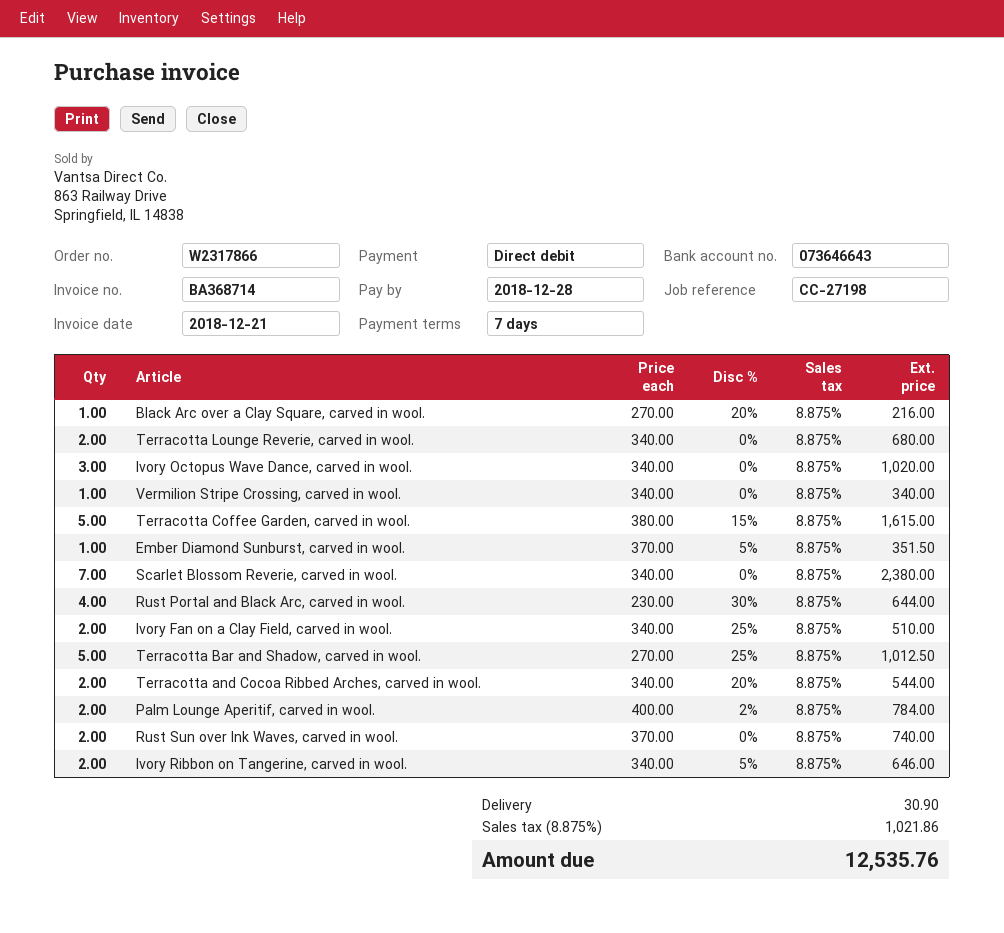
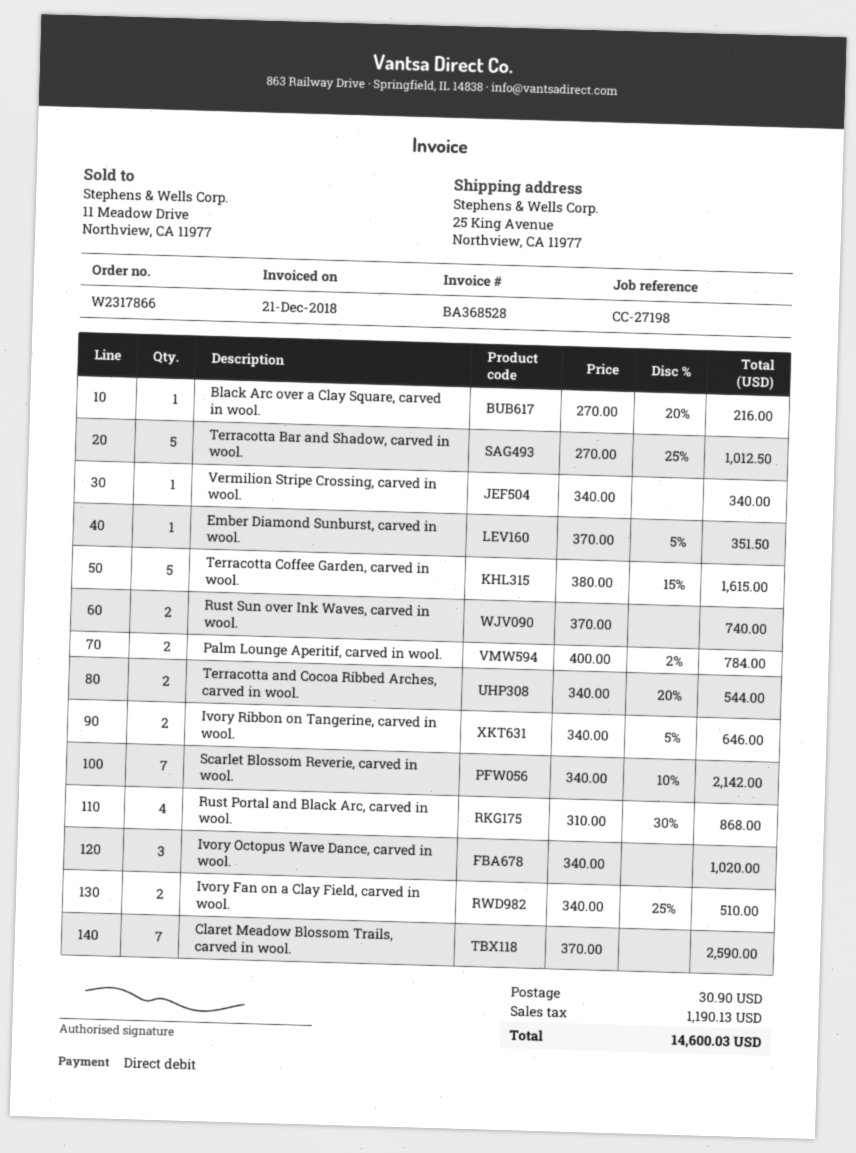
invoice number: BA368714 -> BA368528
Terracotta Lounge Reverie, carved in wool.: 2 x 340.00 = 680.00 -> none
Scarlet Blossom Reverie, carved in wool.: 7 x 340.00 = 2380.00 -> 7 x 340.00 - 10% = 2142.00
Rust Portal and Black Arc, carved in wool.: 4 x 230.00 - 30% = 644.00 -> 4 x 310.00 - 30% = 868.00
Claret Meadow Blossom Trails, carved in wool.: none -> 7 x 370.00 = 2590.00
tax: 1021.86 -> 1190.13
total: 12535.76 -> 14600.03

